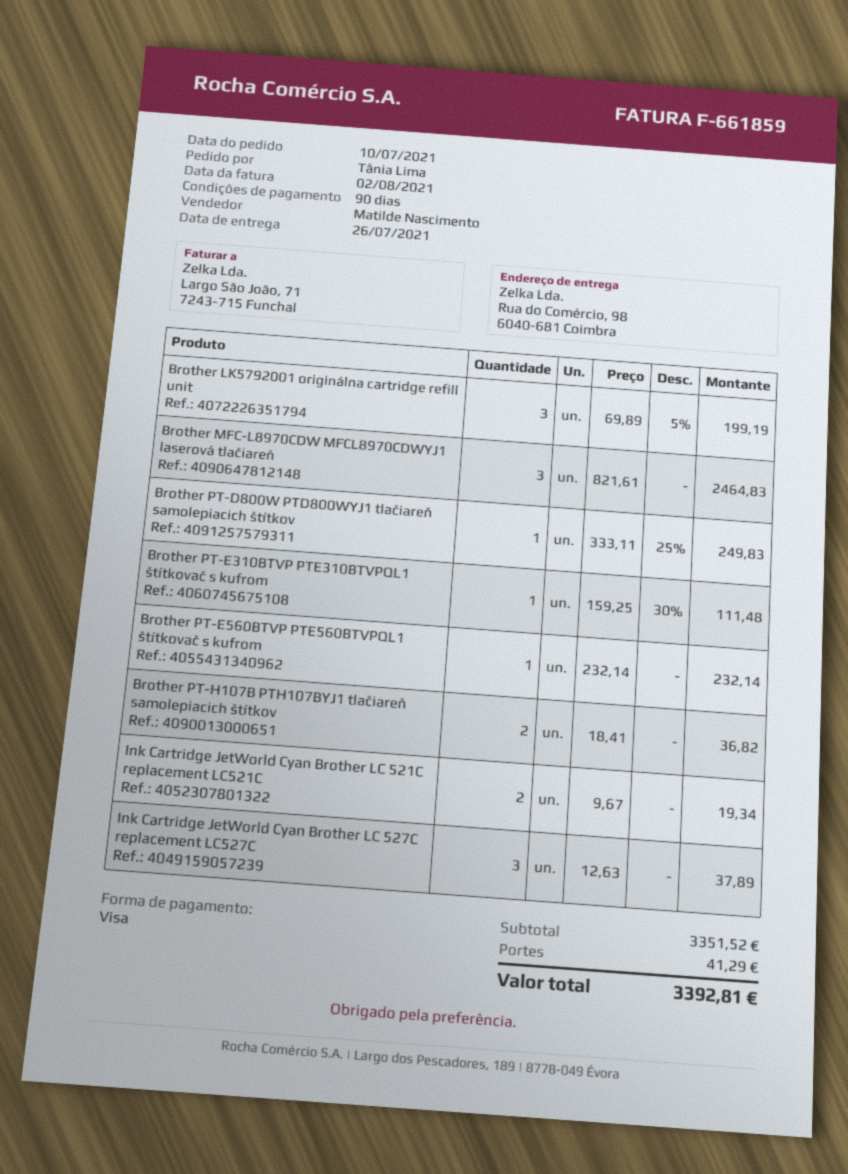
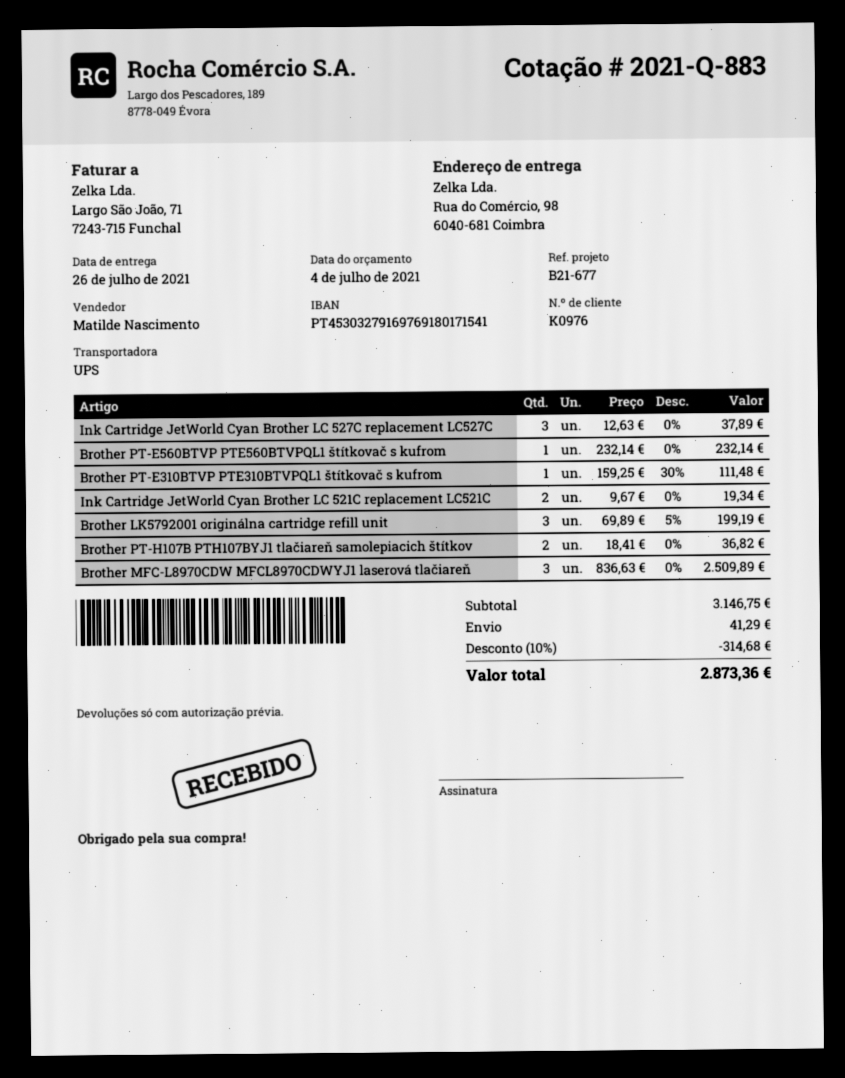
Brother MFC-L8970CDW MFCL8970CDWYJ1 laserová tlačiareň: 3 x 821.61 = 2464.83 -> 3 x 836.63 = 2509.89
Brother PT-D800W PTD800WYJ1 tlačiareň samolepiacich štítkov: 1 x 333.11 - 25% = 249.83 -> none
subtotal: 3351.52 -> 3146.75
discount: none -> 10% = 314.68
total: 3392.81 -> 2873.36

